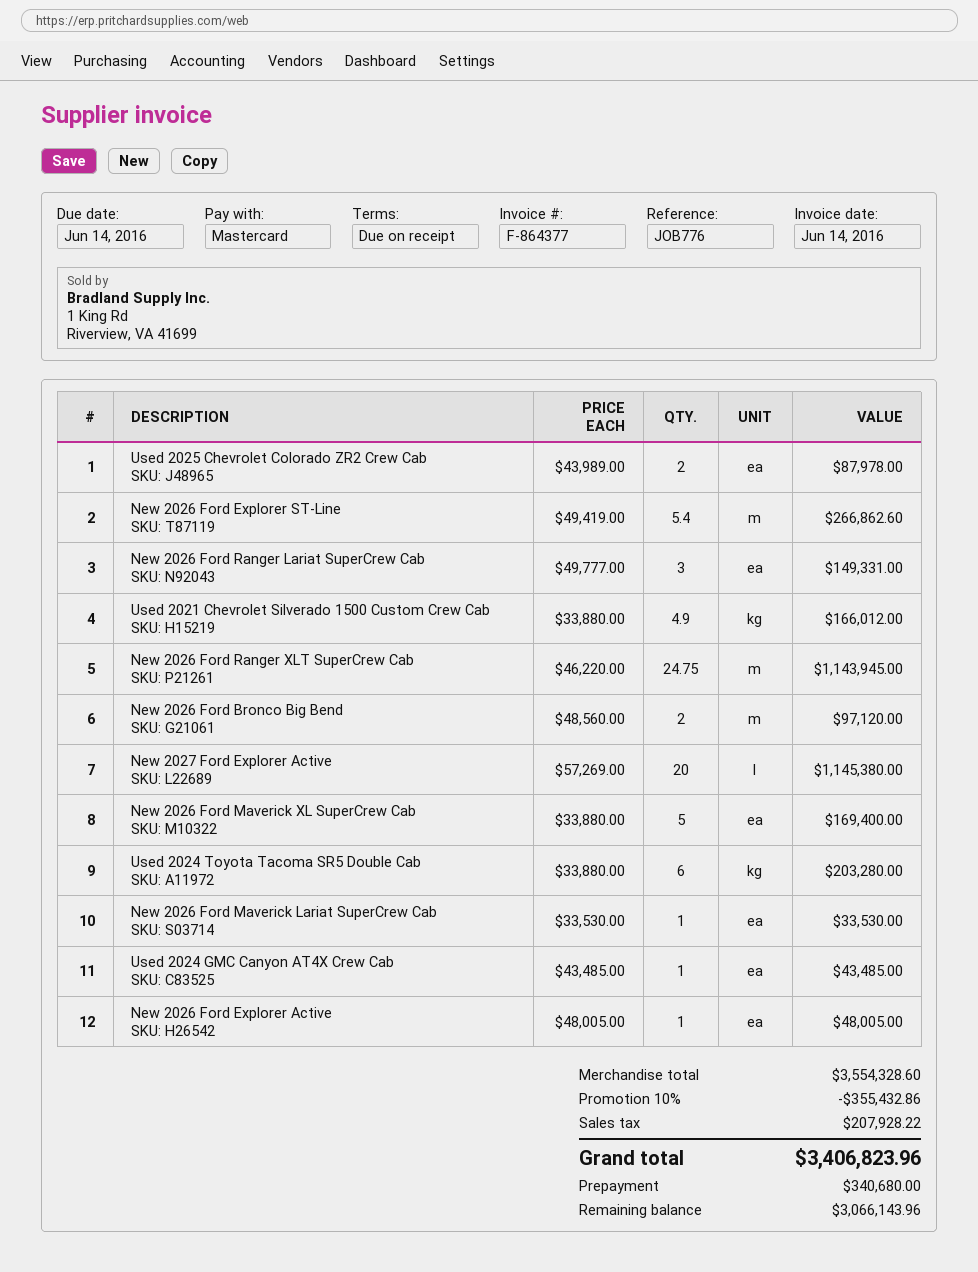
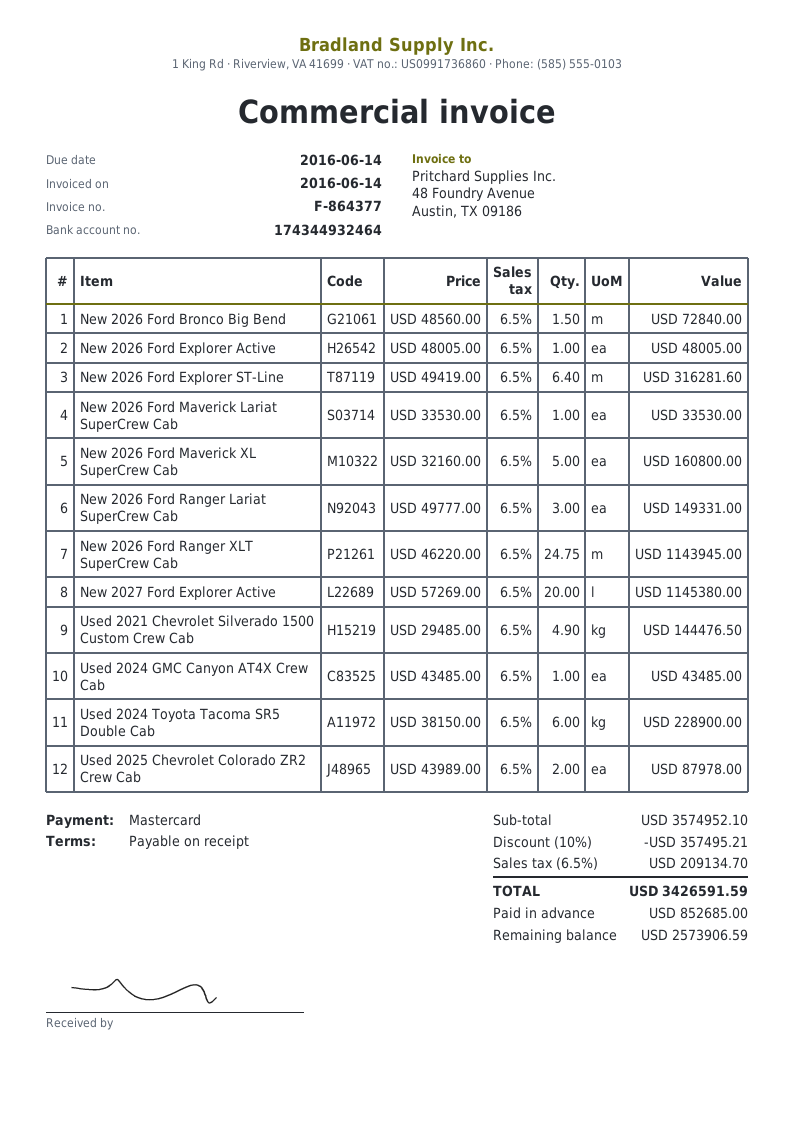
New 2026 Ford Explorer ST-Line: 5.4 x 49419.00 = 266862.60 -> 6.4 x 49419.00 = 316281.60
Used 2021 Chevrolet Silverado 1500 Custom Crew Cab: 4.9 x 33880.00 = 166012.00 -> 4.9 x 29485.00 = 144476.50
New 2026 Ford Bronco Big Bend: 2 x 48560.00 = 97120.00 -> 1.5 x 48560.00 = 72840.00
New 2026 Ford Maverick XL SuperCrew Cab: 5 x 33880.00 = 169400.00 -> 5 x 32160.00 = 160800.00
Used 2024 Toyota Tacoma SR5 Double Cab: 6 x 33880.00 = 203280.00 -> 6 x 38150.00 = 228900.00
subtotal: 3554328.60 -> 3574952.10
discount: 10% = 355432.86 -> 10% = 357495.21
tax: 207928.22 -> 209134.70
total: 3406823.96 -> 3426591.59
deposit: 340680.00 -> 852685.00
balance: 3066143.96 -> 2573906.59

